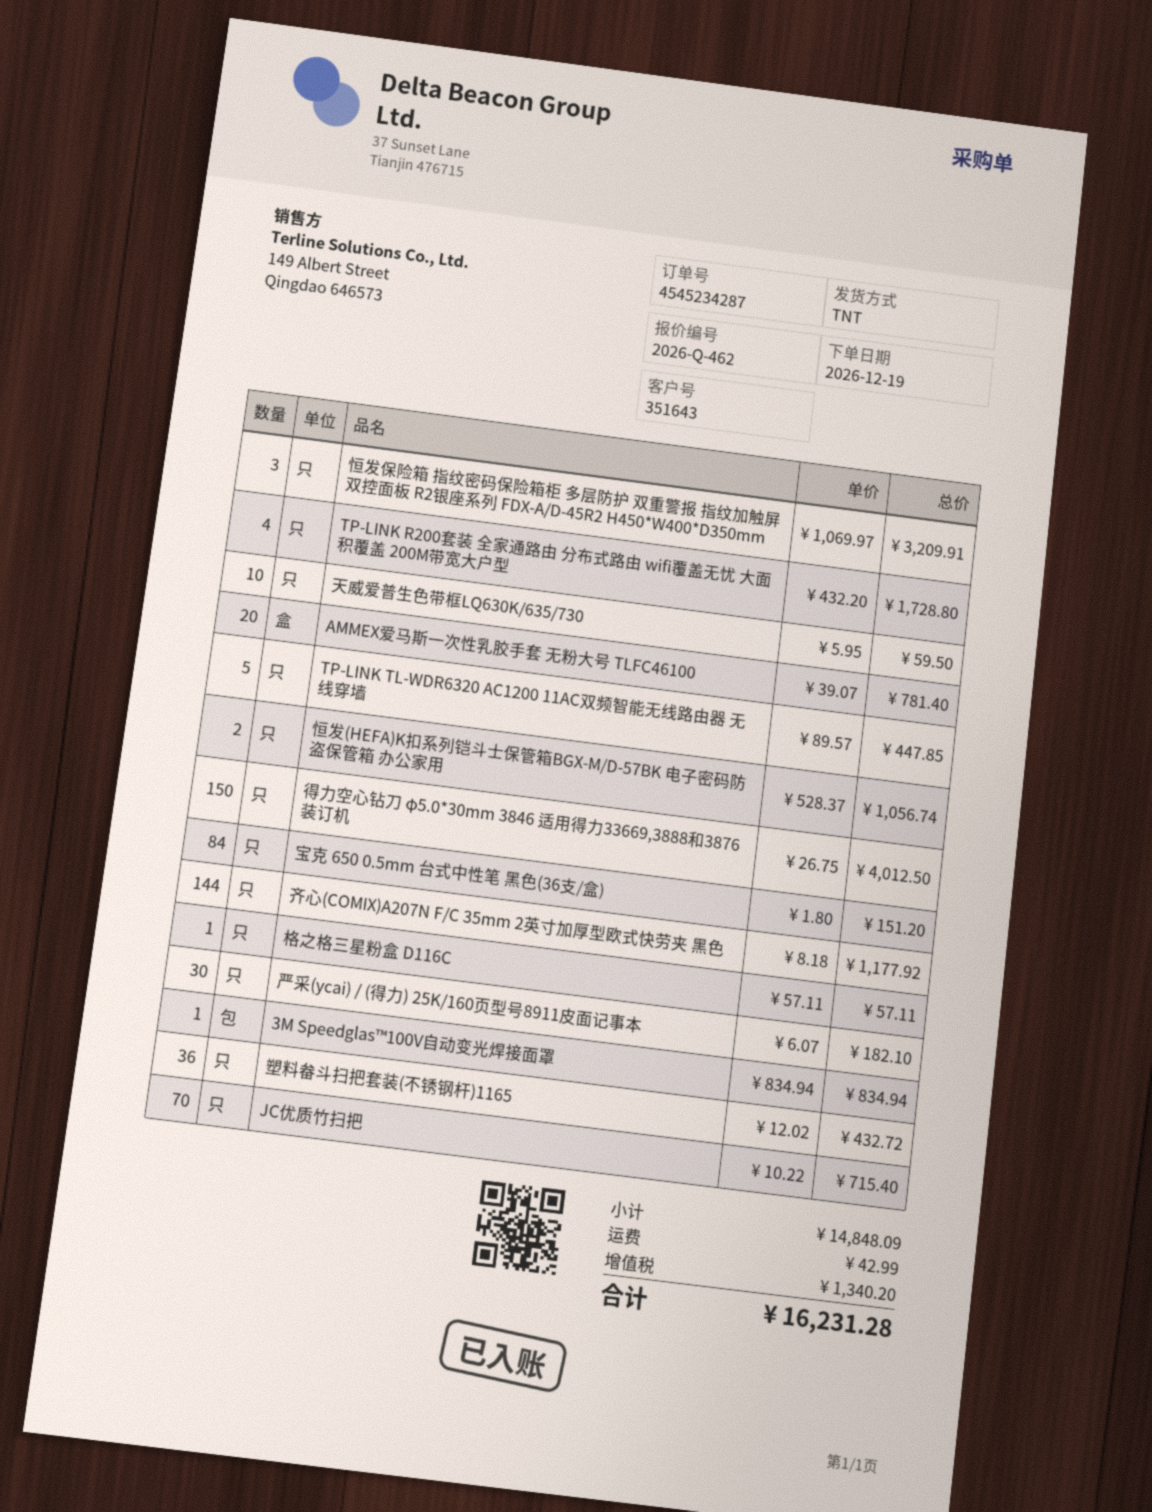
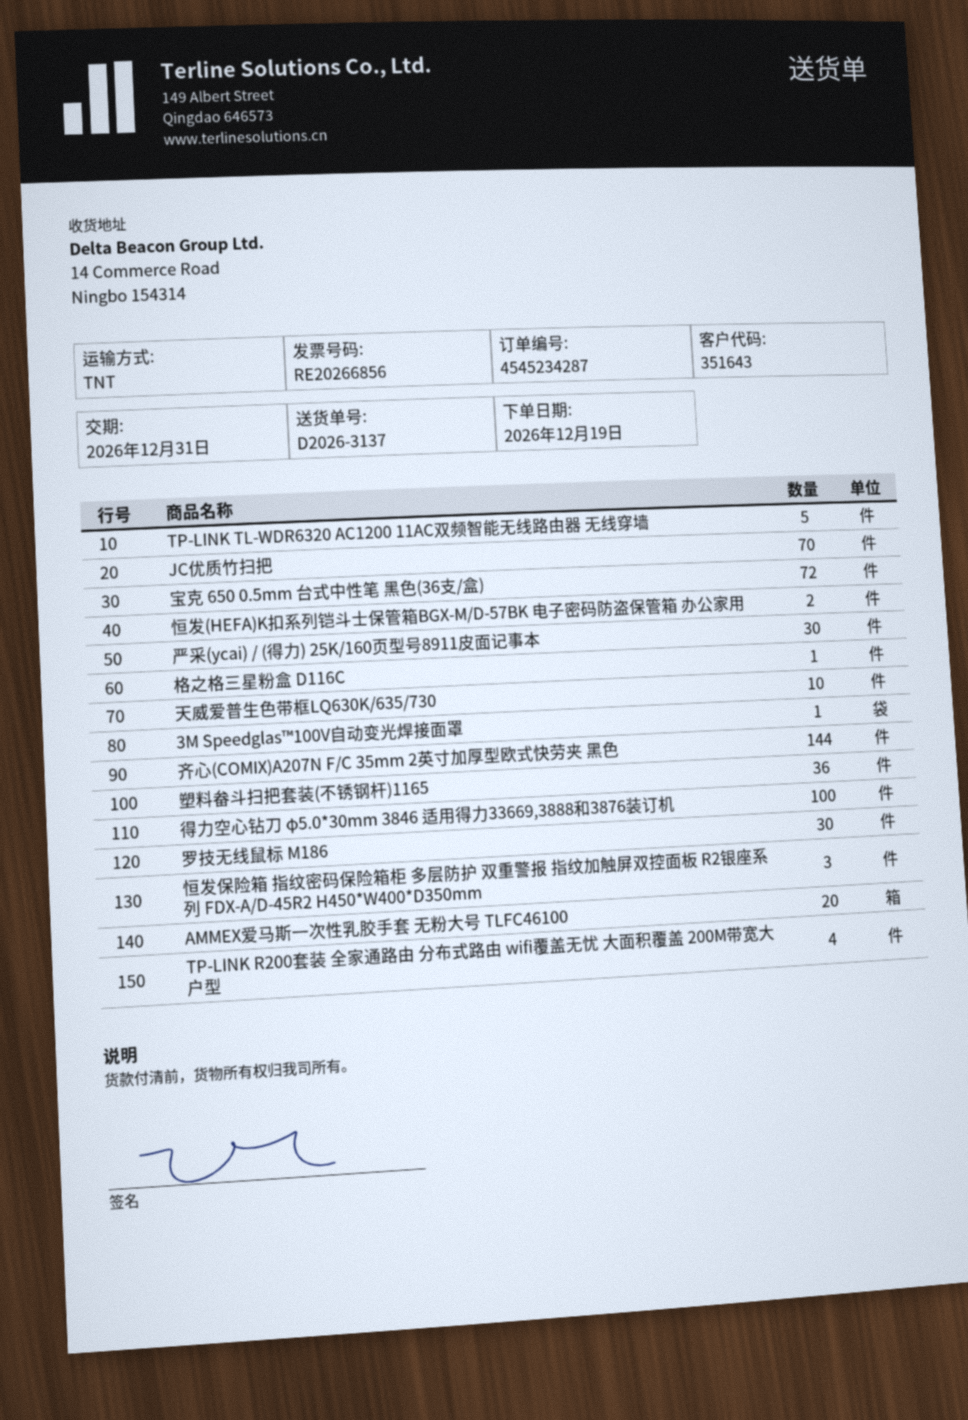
得力空心钻刀 φ5.0*30mm 3846 适用得力33669,3888和3876装订机: 150 -> 100
宝克 650 0.5mm 台式中性笔 黑色(36支/盒): 84 -> 72
罗技无线鼠标 M186: none -> 30

